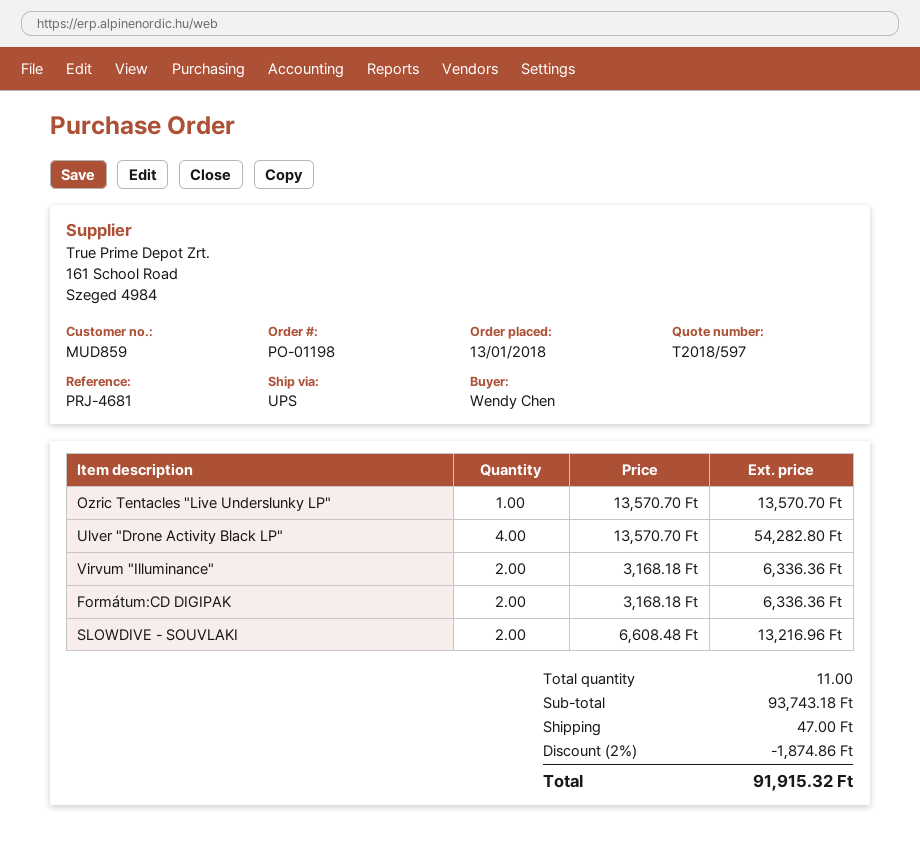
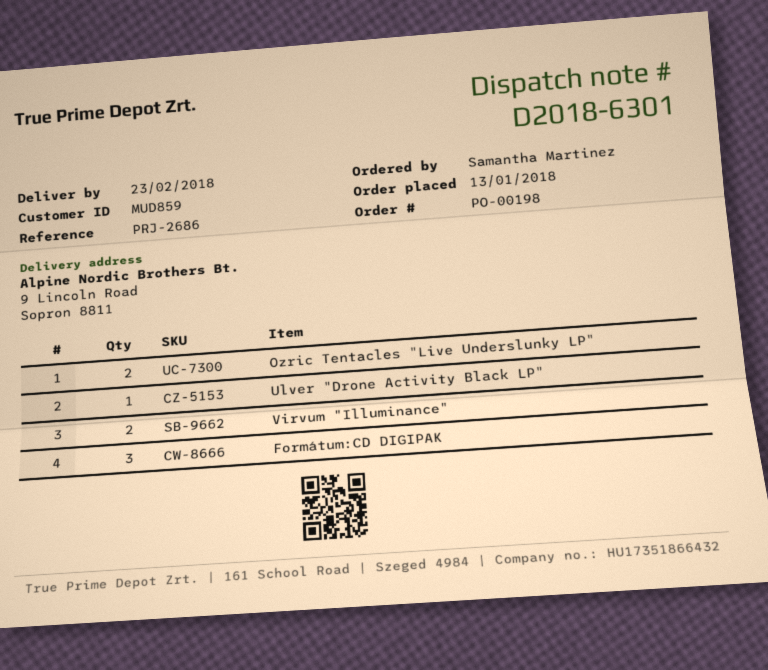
order number: PO-01198 -> PO-00198
reference: PRJ-4681 -> PRJ-2686
ordered by: Wendy Chen -> Samantha Martinez
Ozric Tentacles "Live Underslunky LP": 1 -> 2
Ulver "Drone Activity Black LP": 4 -> 1
Formátum:CD DIGIPAK: 2 -> 3
SLOWDIVE - SOUVLAKI: 2 -> none

